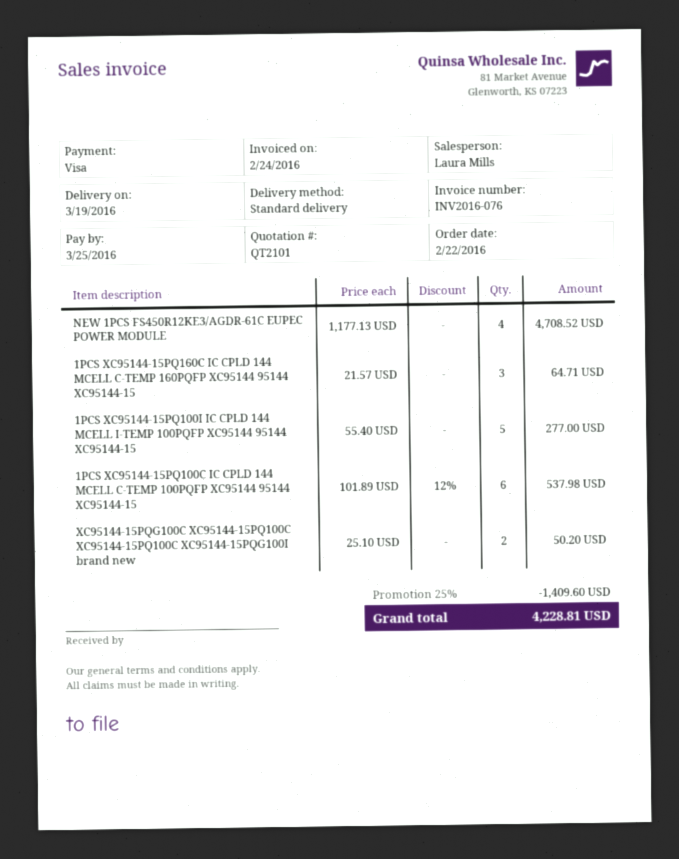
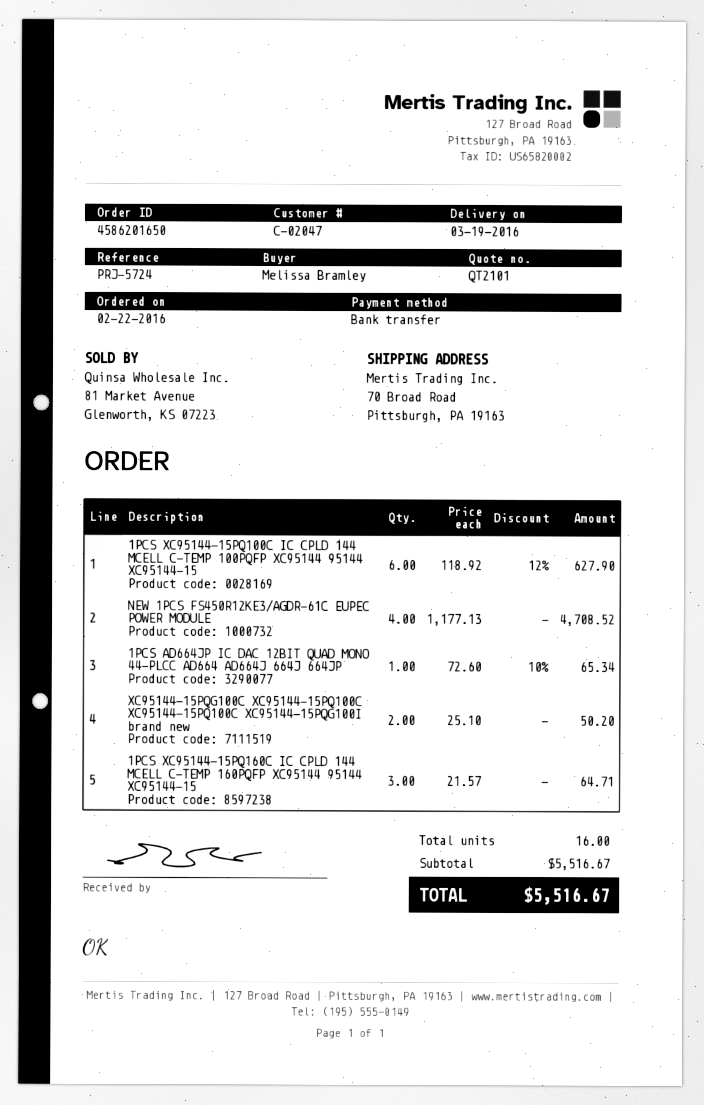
payment method: Visa -> bank transfer
1PCS XC95144-15PQ100I IC CPLD 144 MCELL I-TEMP 100PQFP XC95144 95144 XC95144-15: 5 x 55.40 = 277.00 -> none
1PCS XC95144-15PQ100C IC CPLD 144 MCELL C-TEMP 100PQFP XC95144 95144 XC95144-15: 6 x 101.89 - 12% = 537.98 -> 6 x 118.92 - 12% = 627.90
1PCS AD664JP IC DAC 12BIT QUAD MONO 44-PLCC AD664 AD664J 664J 664JP: none -> 1 x 72.60 - 10% = 65.34
discount: 25% = 1409.60 -> none
total: 4228.81 -> 5516.67

